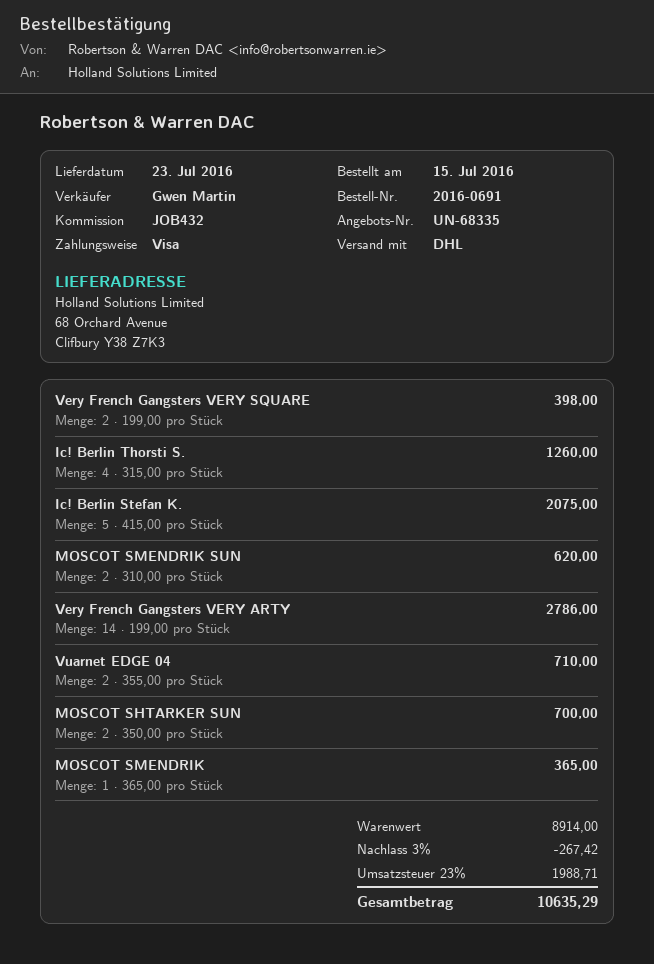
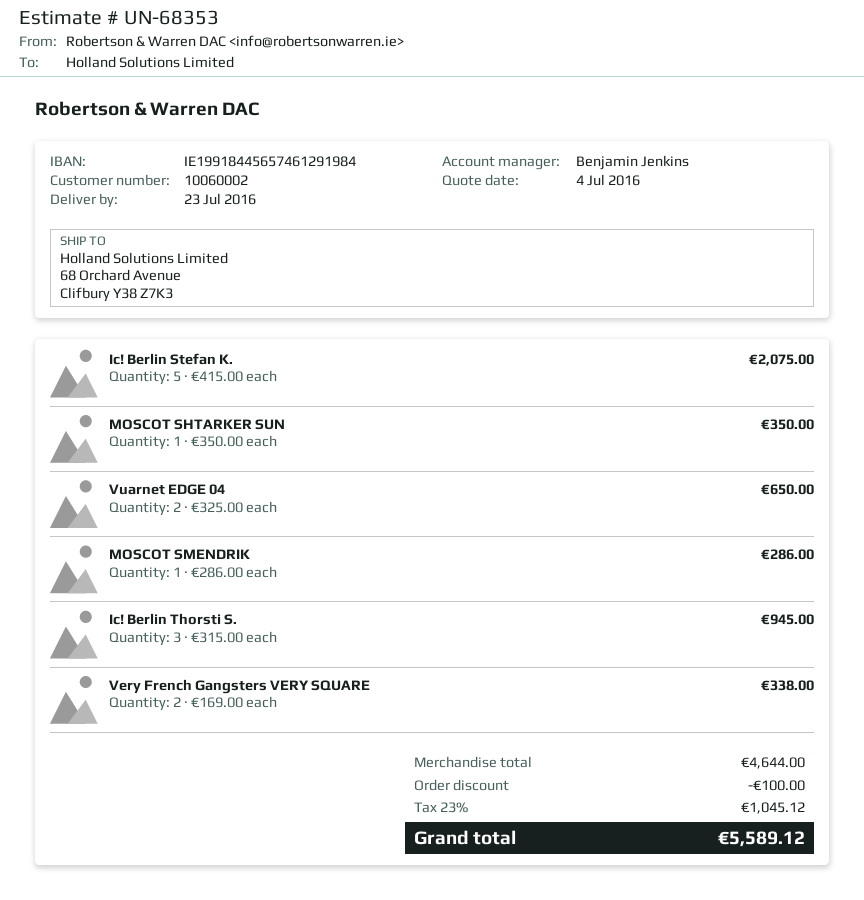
quote number: UN-68335 -> UN-68353
sales rep: Gwen Martin -> Benjamin Jenkins
Very French Gangsters VERY SQUARE: 2 x 199.00 = 398.00 -> 2 x 169.00 = 338.00
Ic! Berlin Thorsti S.: 4 x 315.00 = 1260.00 -> 3 x 315.00 = 945.00
MOSCOT SMENDRIK SUN: 2 x 310.00 = 620.00 -> none
Very French Gangsters VERY ARTY: 14 x 199.00 = 2786.00 -> none
Vuarnet EDGE 04: 2 x 355.00 = 710.00 -> 2 x 325.00 = 650.00
MOSCOT SHTARKER SUN: 2 x 350.00 = 700.00 -> 1 x 350.00 = 350.00
MOSCOT SMENDRIK: 1 x 365.00 = 365.00 -> 1 x 286.00 = 286.00
subtotal: 8914.00 -> 4644.00
discount: 267.42 -> 100.00
tax: 23% = 1988.71 -> 23% = 1045.12
total: 10635.29 -> 5589.12

